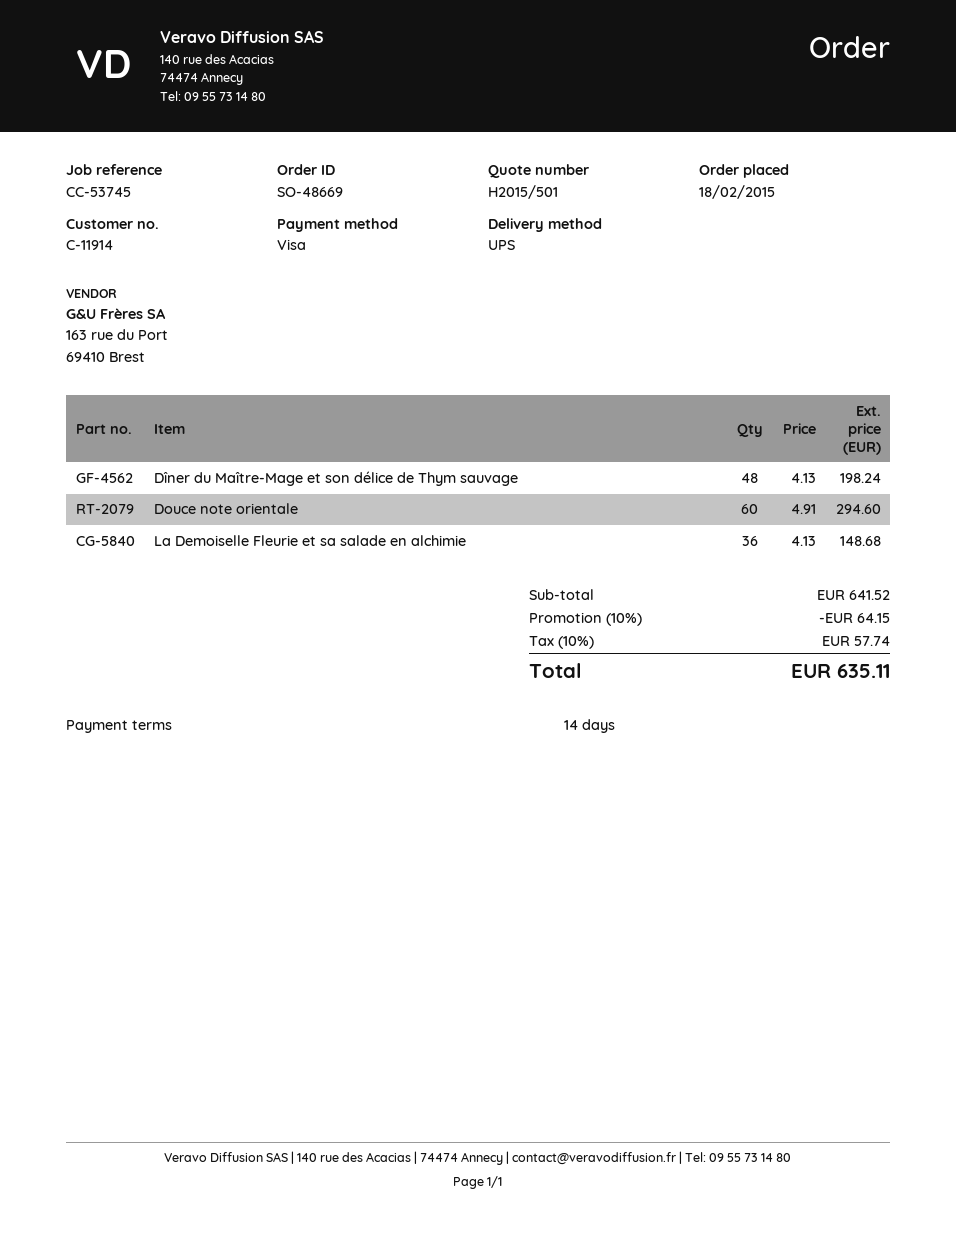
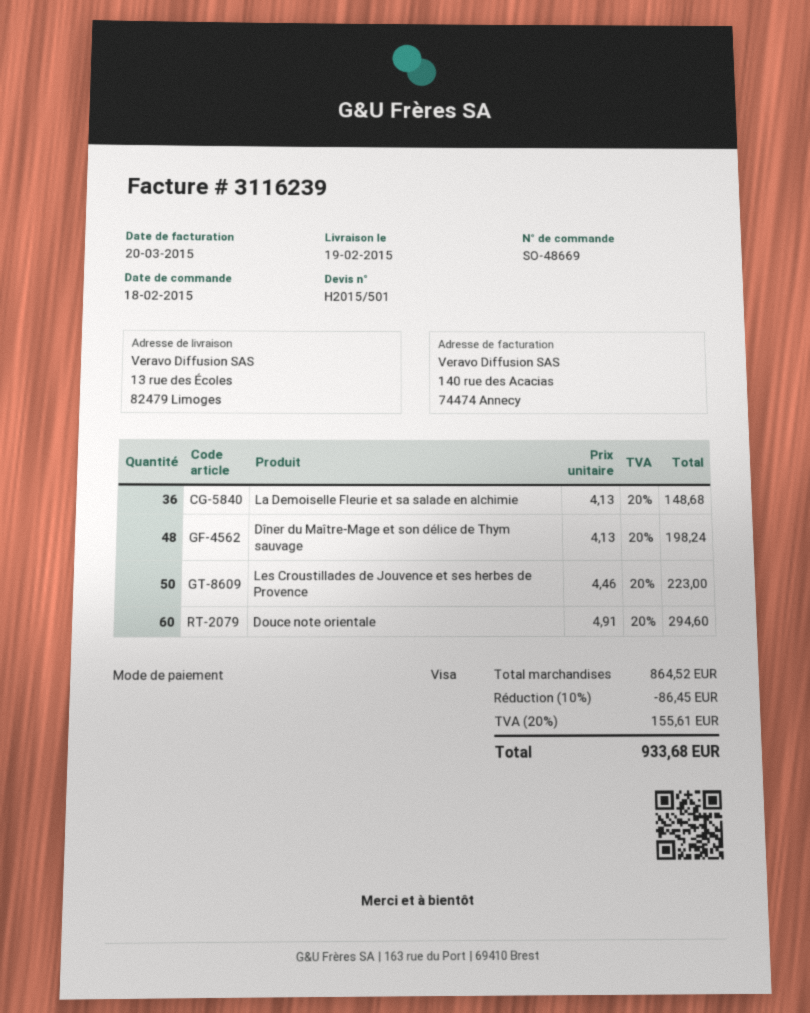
Les Croustillades de Jouvence et ses herbes de Provence: none -> 50 x 4.46 = 223.00
subtotal: 641.52 -> 864.52
discount: 10% = 64.15 -> 10% = 86.45
tax: 10% = 57.74 -> 20% = 155.61
total: 635.11 -> 933.68

